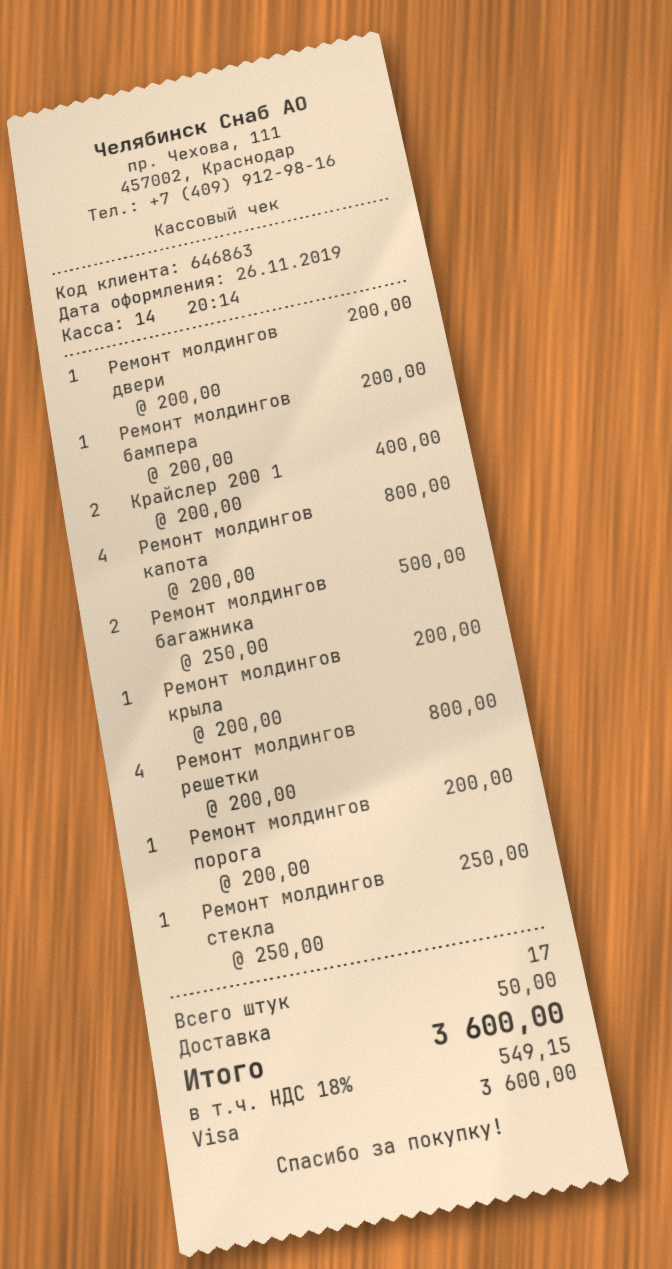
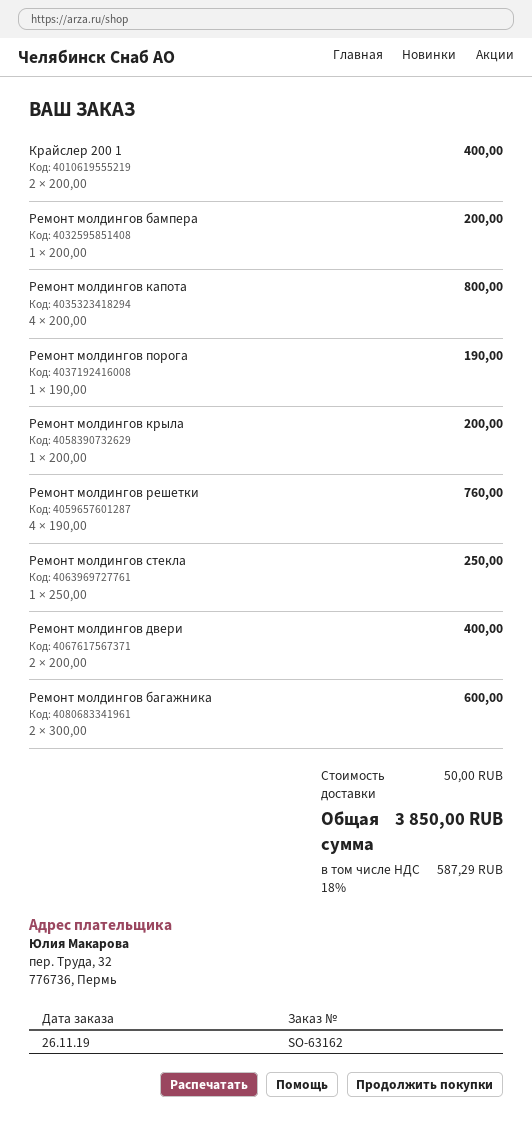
Ремонт молдингов двери: 1 x 200.00 = 200.00 -> 2 x 200.00 = 400.00
Ремонт молдингов багажника: 2 x 250.00 = 500.00 -> 2 x 300.00 = 600.00
Ремонт молдингов решетки: 4 x 200.00 = 800.00 -> 4 x 190.00 = 760.00
Ремонт молдингов порога: 1 x 200.00 = 200.00 -> 1 x 190.00 = 190.00
tax: 18% = 549.15 -> 18% = 587.29
total: 3600.00 -> 3850.00

